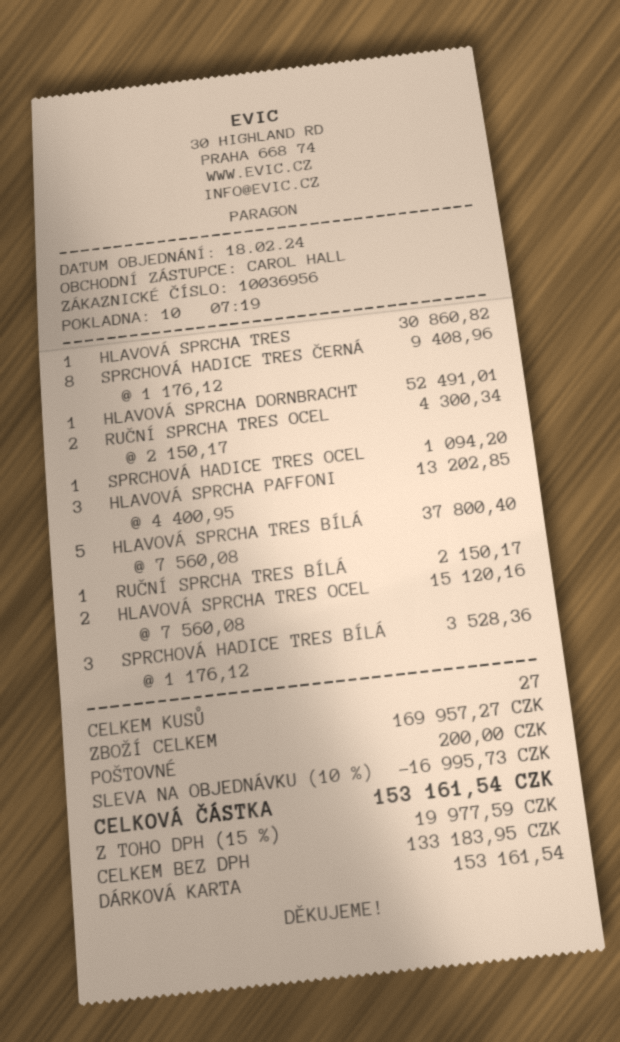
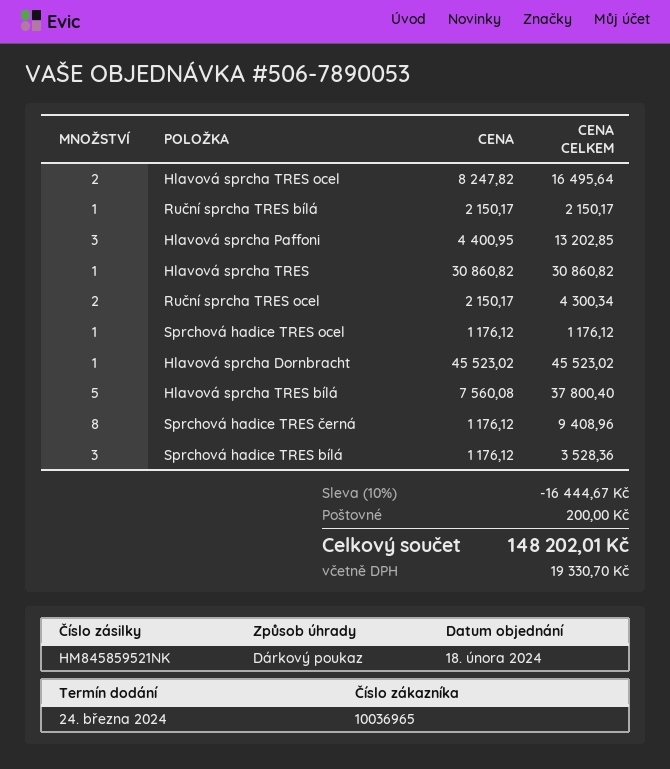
customer number: 10036956 -> 10036965
HLAVOVÁ SPRCHA DORNBRACHT: 1 x 52491.01 = 52491.01 -> 1 x 45523.02 = 45523.02
SPRCHOVÁ HADICE TRES OCEL: 1 x 1094.20 = 1094.20 -> 1 x 1176.12 = 1176.12
HLAVOVÁ SPRCHA TRES OCEL: 2 x 7560.08 = 15120.16 -> 2 x 8247.82 = 16495.64
discount: 10% = 16995.73 -> 10% = 16444.67
tax: 19977.59 -> 19330.70
total: 153161.54 -> 148202.01

